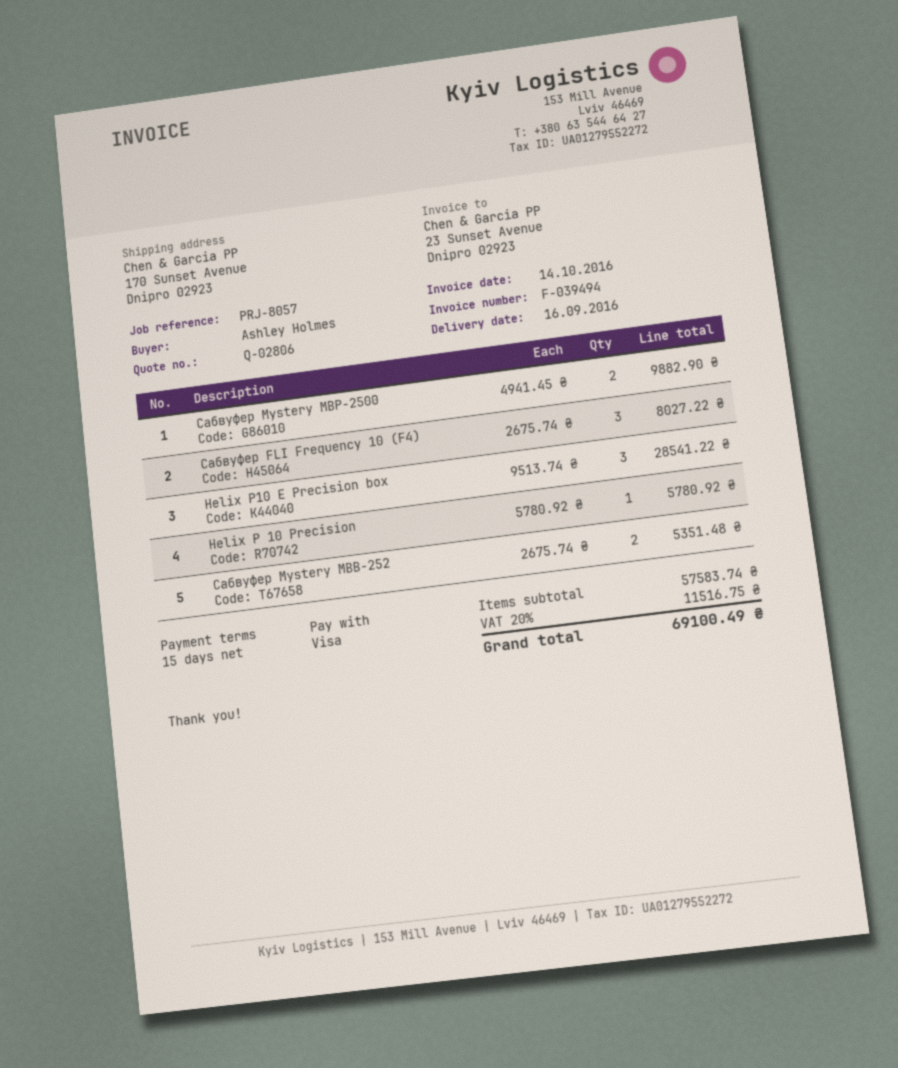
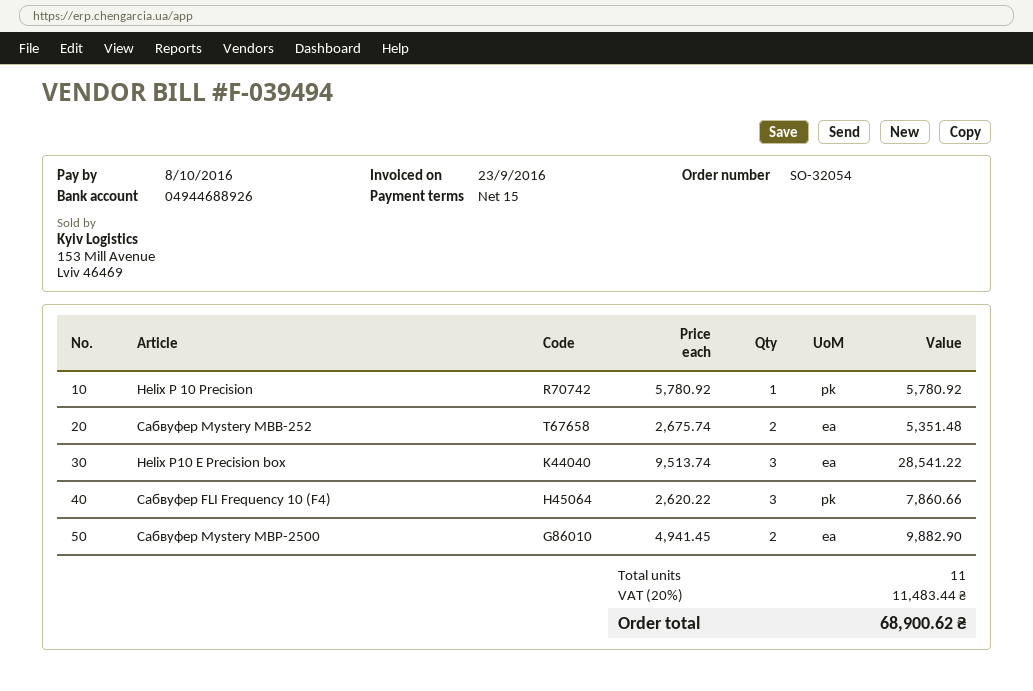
invoice date: 2016-10-14 -> 2016-09-23
Сабвуфер FLI Frequency 10 (F4): 3 x 2675.74 = 8027.22 -> 3 x 2620.22 = 7860.66
tax: 20% = 11516.75 -> 20% = 11483.44
total: 69100.49 -> 68900.62

